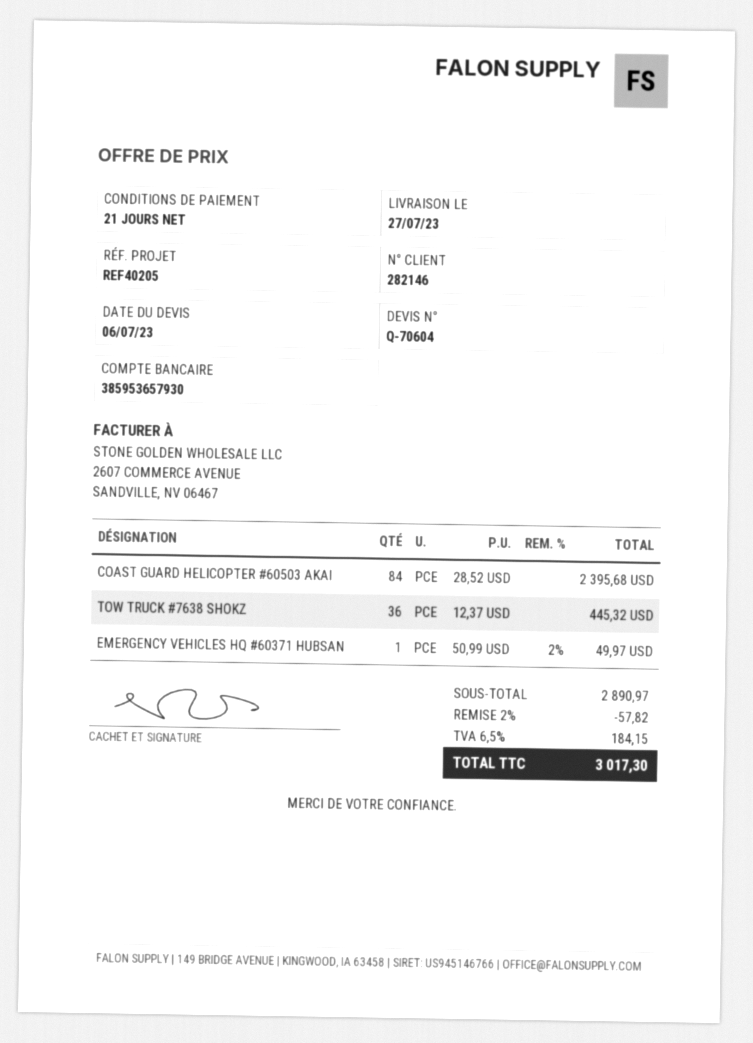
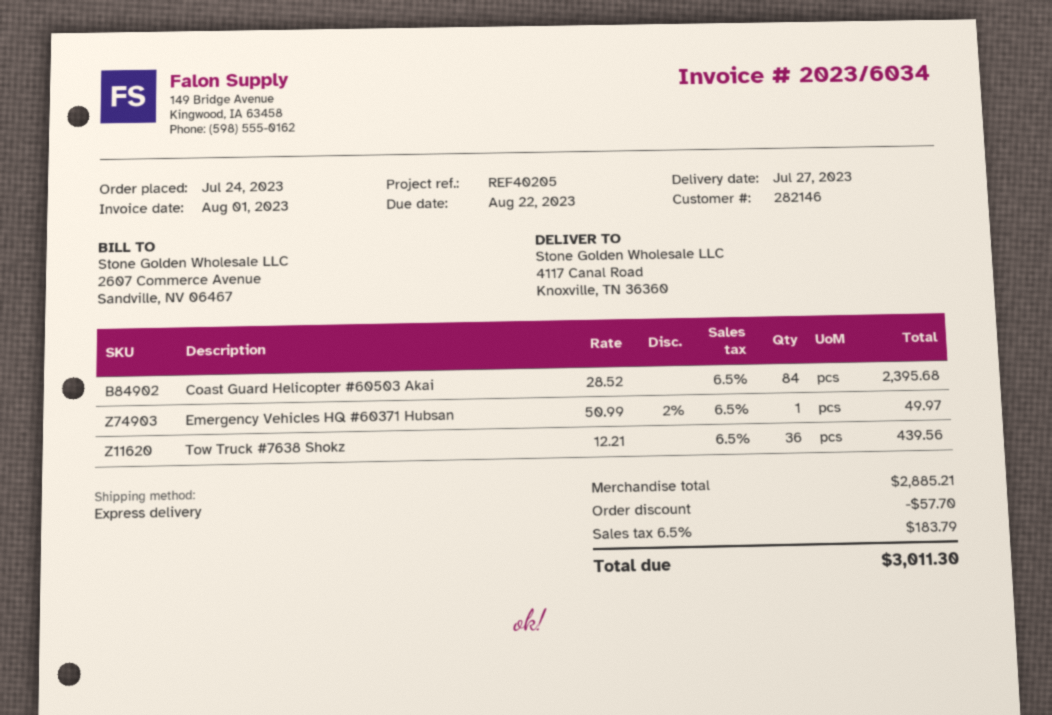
TOW TRUCK #7638 SHOKZ: 36 x 12.37 = 445.32 -> 36 x 12.21 = 439.56
subtotal: 2890.97 -> 2885.21
discount: 57.82 -> 57.70
tax: 6.5% = 184.15 -> 6.5% = 183.79
total: 3017.30 -> 3011.30

